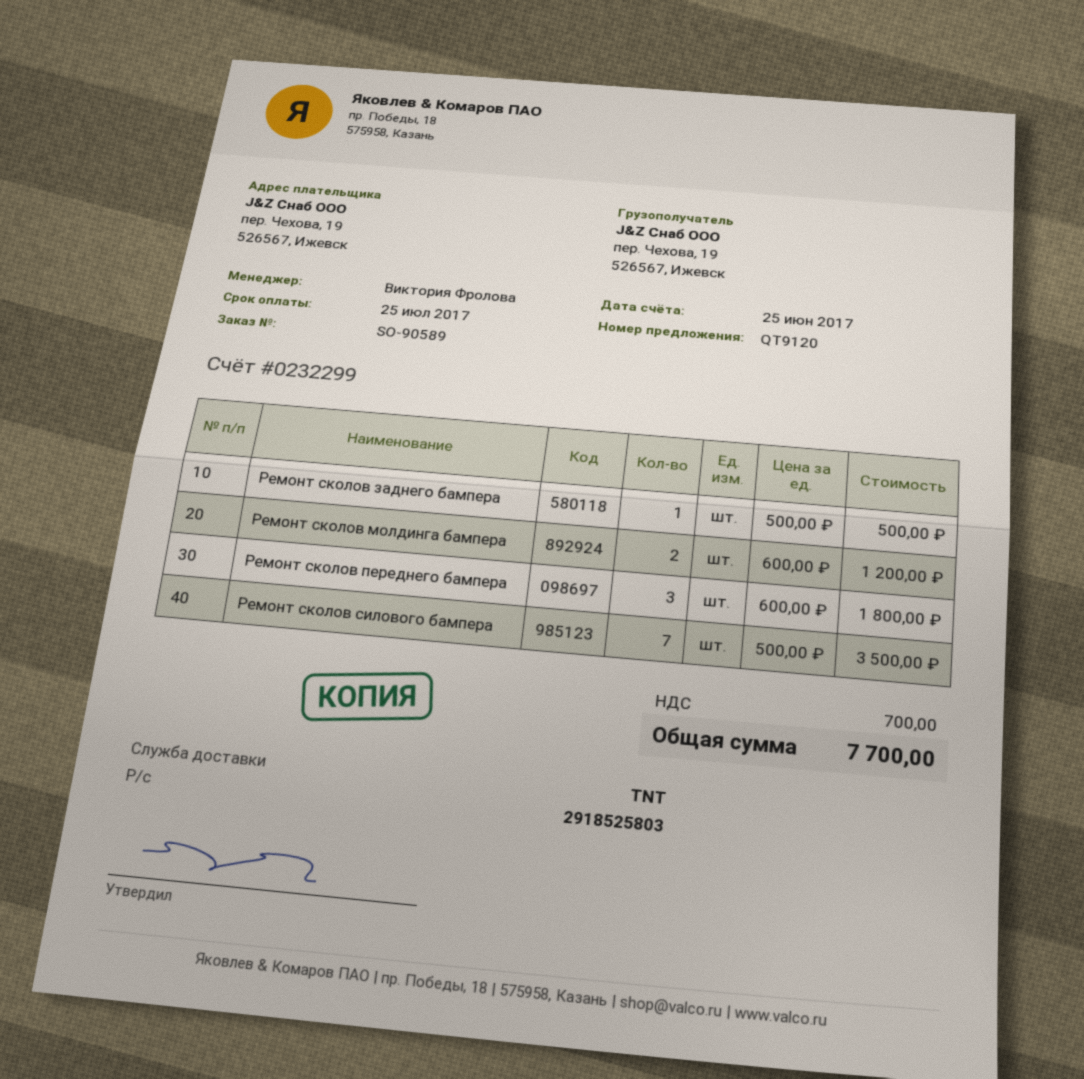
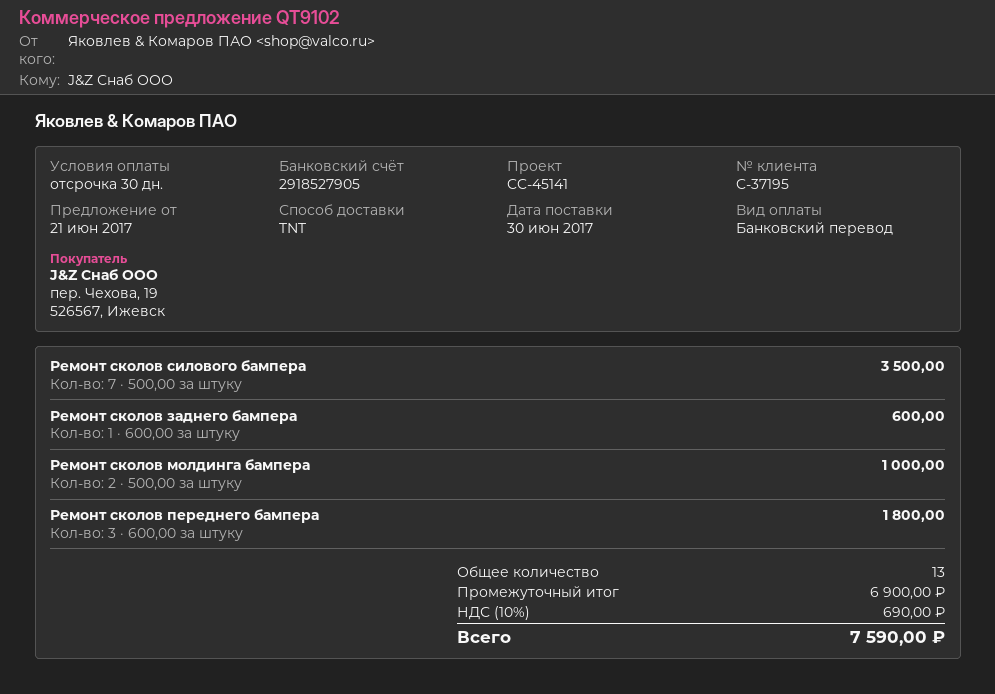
quote number: QT9120 -> QT9102
bank account: 2918525803 -> 2918527905
Ремонт сколов заднего бампера: 1 x 500.00 = 500.00 -> 1 x 600.00 = 600.00
Ремонт сколов молдинга бампера: 2 x 600.00 = 1200.00 -> 2 x 500.00 = 1000.00
tax: 700.00 -> 690.00
total: 7700.00 -> 7590.00

